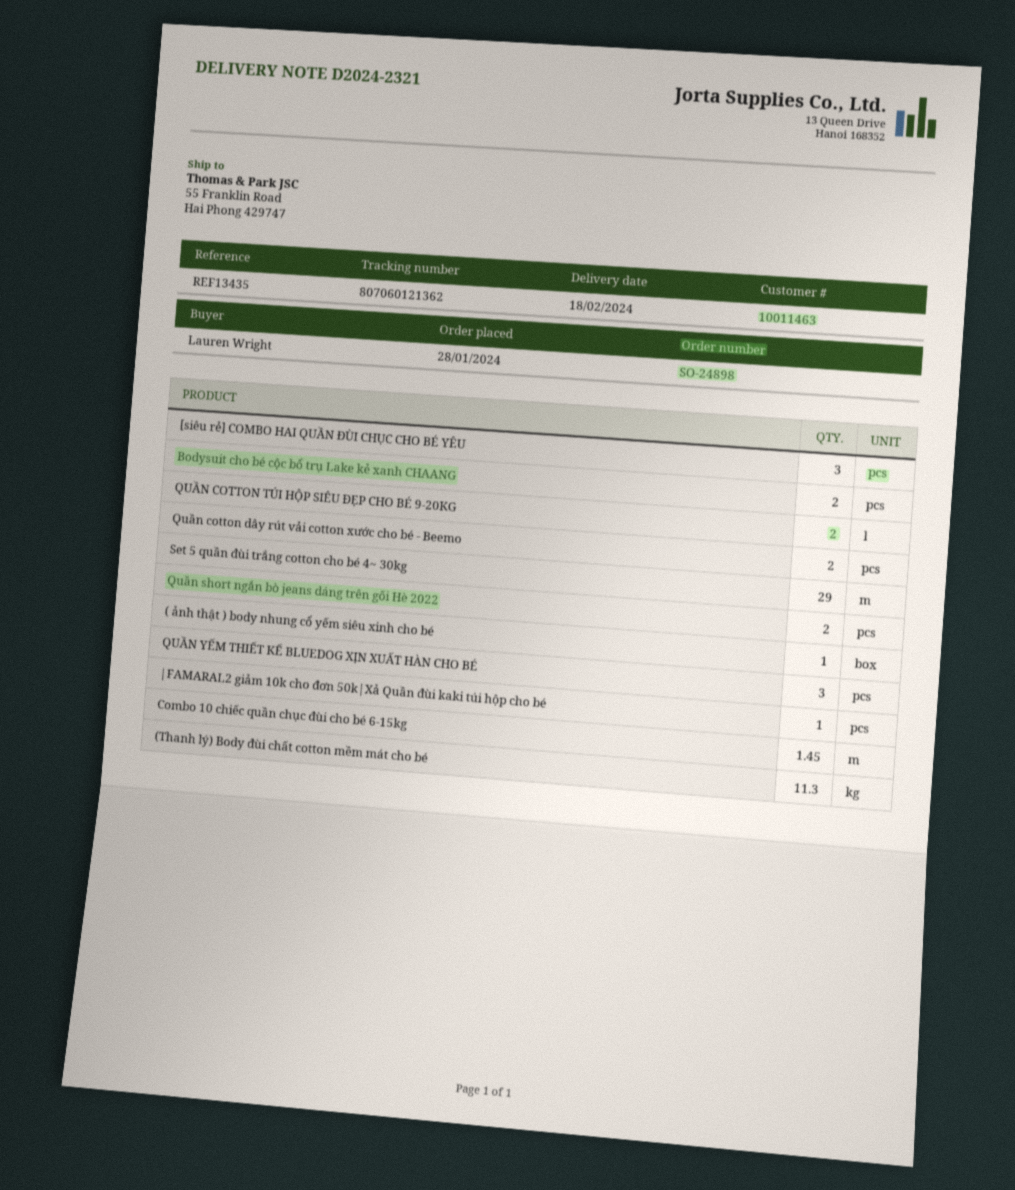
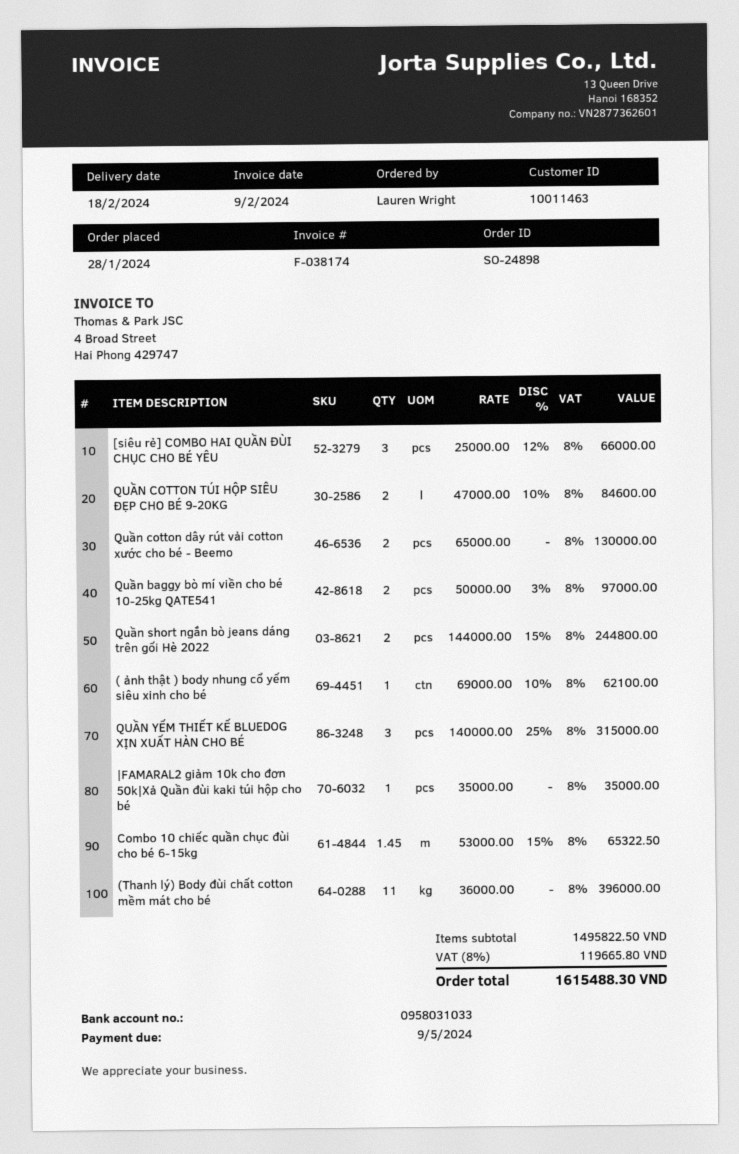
Bodysuit cho bé cộc bổ trụ Lake kẻ xanh CHAANG: 2 -> none
Set 5 quần đùi trắng cotton cho bé 4~ 30kg: 29 -> none
(Thanh lý) Body đùi chất cotton mềm mát cho bé: 11.3 -> 11
Quần baggy bò mí viền cho bé 10-25kg QATE541: none -> 2

